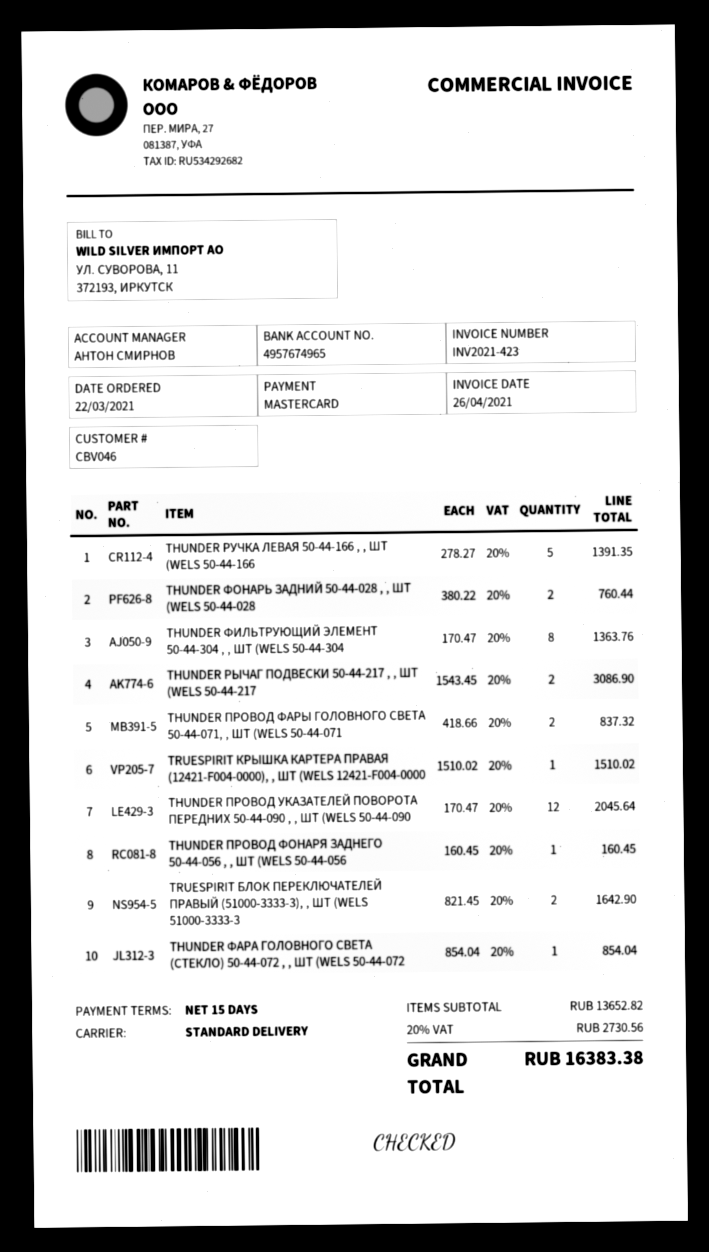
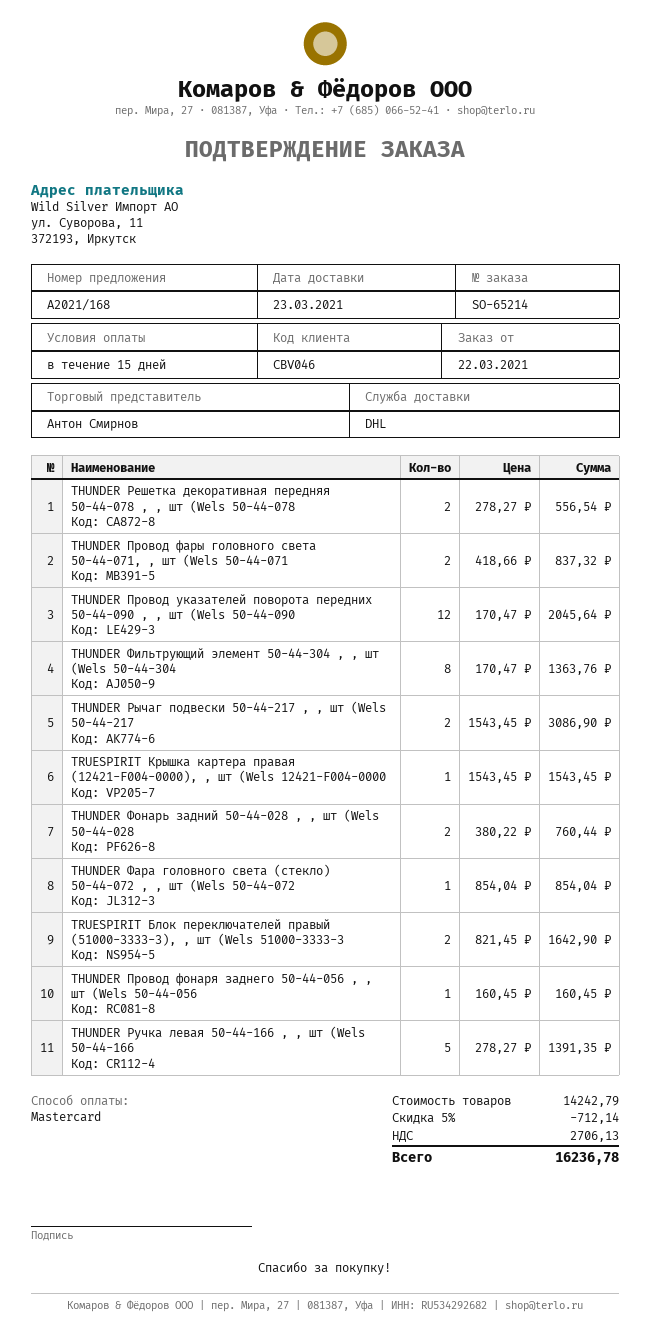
shipping method: standard -> DHL
TRUESPIRIT КРЫШКА КАРТЕРА ПРАВАЯ (12421-F004-0000), , ШТ (WELS 12421-F004-0000: 1 x 1510.02 = 1510.02 -> 1 x 1543.45 = 1543.45
THUNDER Решетка декоративная передняя 50-44-078 , , шт (Wels 50-44-078: none -> 2 x 278.27 = 556.54
subtotal: 13652.82 -> 14242.79
discount: none -> 5% = 712.14
tax: 2730.56 -> 2706.13
total: 16383.38 -> 16236.78

